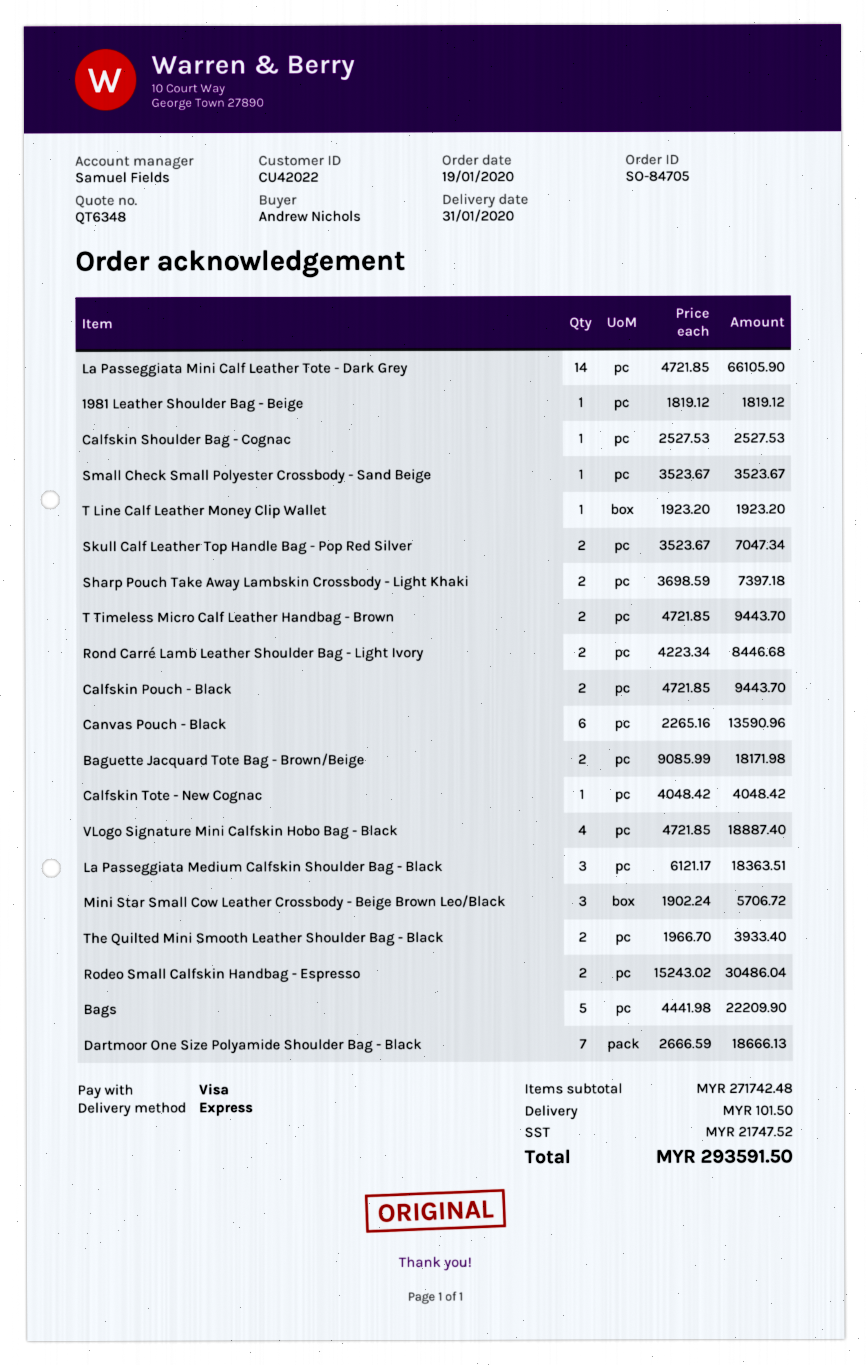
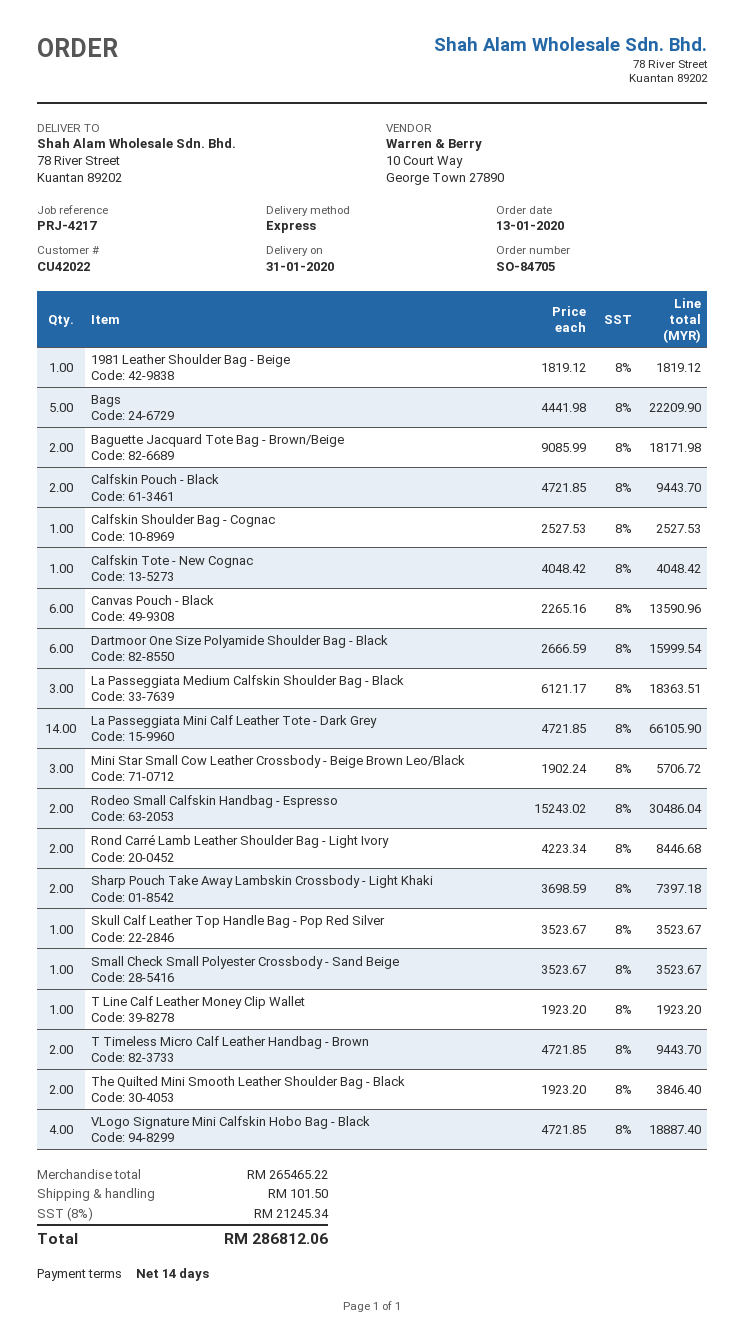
order date: 2020-01-19 -> 2020-01-13
Skull Calf Leather Top Handle Bag - Pop Red Silver: 2 x 3523.67 = 7047.34 -> 1 x 3523.67 = 3523.67
The Quilted Mini Smooth Leather Shoulder Bag - Black: 2 x 1966.70 = 3933.40 -> 2 x 1923.20 = 3846.40
Dartmoor One Size Polyamide Shoulder Bag - Black: 7 x 2666.59 = 18666.13 -> 6 x 2666.59 = 15999.54
subtotal: 271742.48 -> 265465.22
tax: 21747.52 -> 21245.34
total: 293591.50 -> 286812.06

